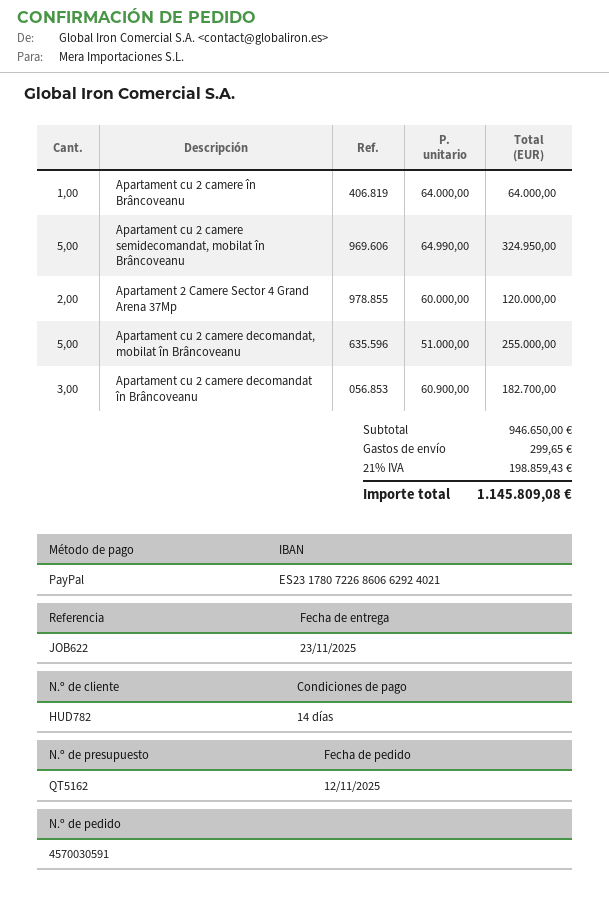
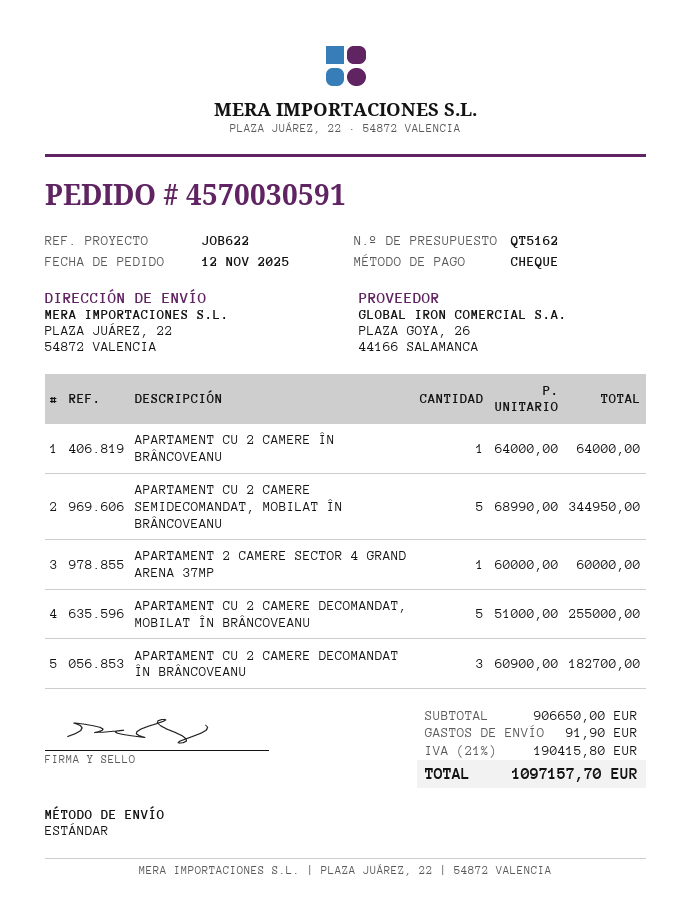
payment method: PayPal -> cheque
Apartament cu 2 camere semidecomandat, mobilat în Brâncoveanu: 5 x 64990.00 = 324950.00 -> 5 x 68990.00 = 344950.00
Apartament 2 Camere Sector 4 Grand Arena 37Mp: 2 x 60000.00 = 120000.00 -> 1 x 60000.00 = 60000.00
subtotal: 946650.00 -> 906650.00
shipping: 299.65 -> 91.90
tax: 21% = 198859.43 -> 21% = 190415.80
total: 1145809.08 -> 1097157.70

